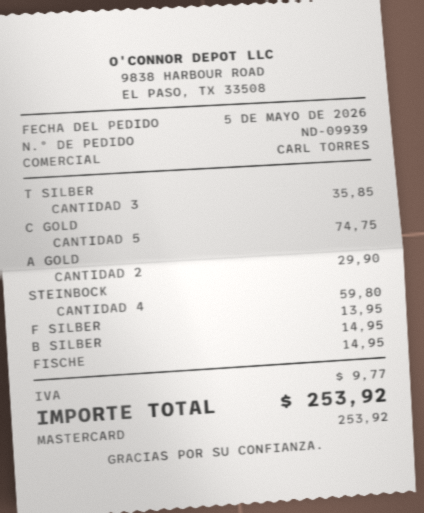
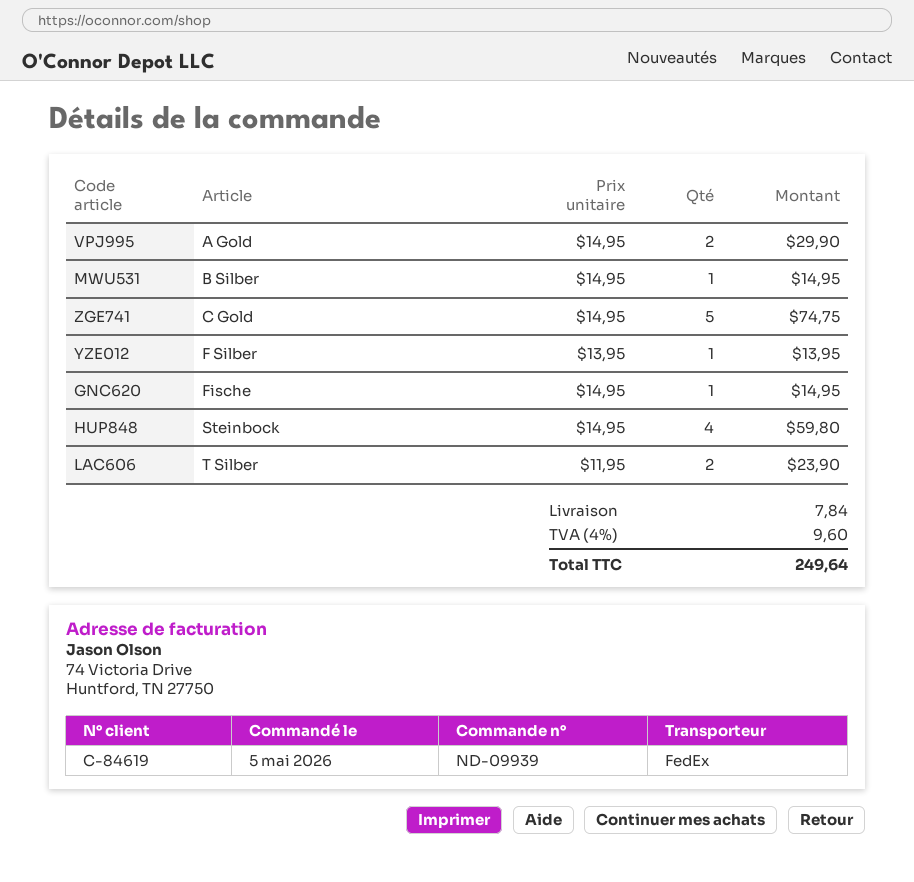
T SILBER: 3 for 35.85 -> 2 for 23.90
shipping: none -> 7.84
tax: 9.77 -> 9.60
total: 253.92 -> 249.64

